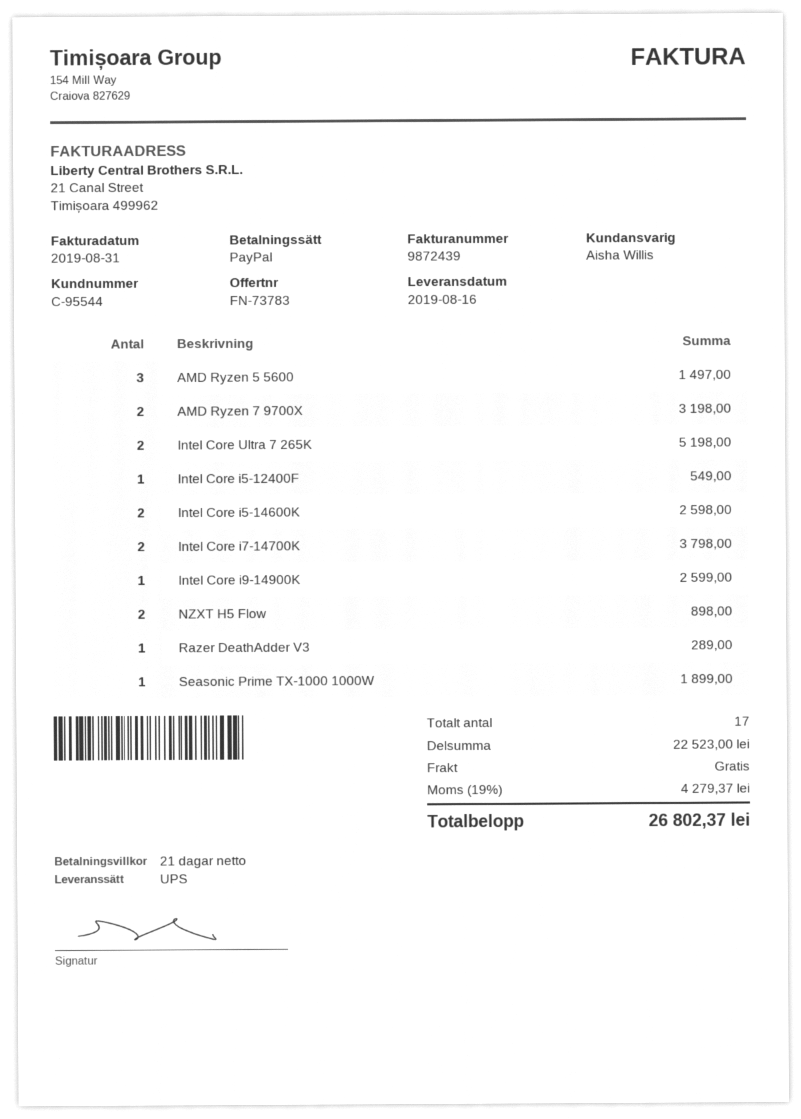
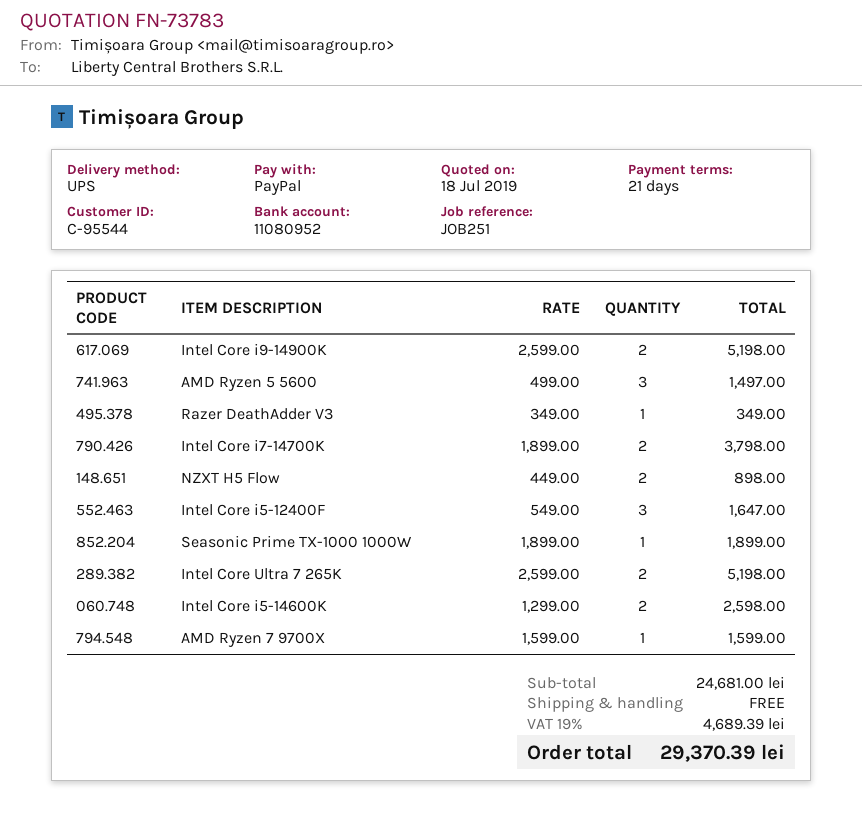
AMD Ryzen 7 9700X: 2 for 3198.00 -> 1 for 1599.00
Intel Core i5-12400F: 1 for 549.00 -> 3 for 1647.00
Intel Core i9-14900K: 1 for 2599.00 -> 2 for 5198.00
Razer DeathAdder V3: 1 for 289.00 -> 1 for 349.00
subtotal: 22523.00 -> 24681.00
tax: 19% = 4279.37 -> 19% = 4689.39
total: 26802.37 -> 29370.39

